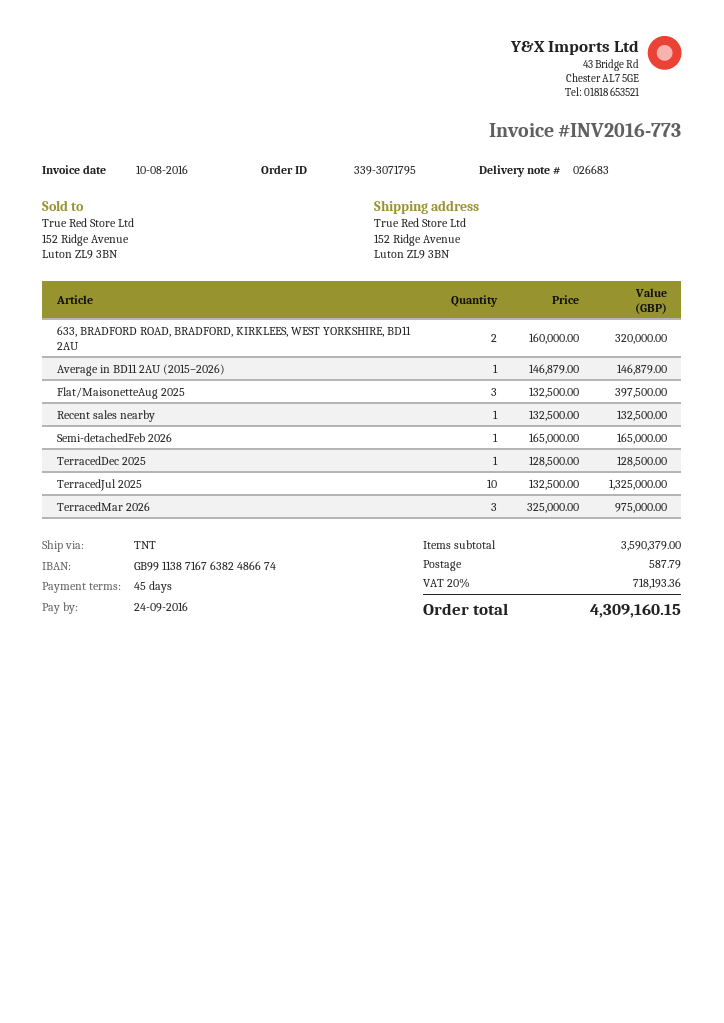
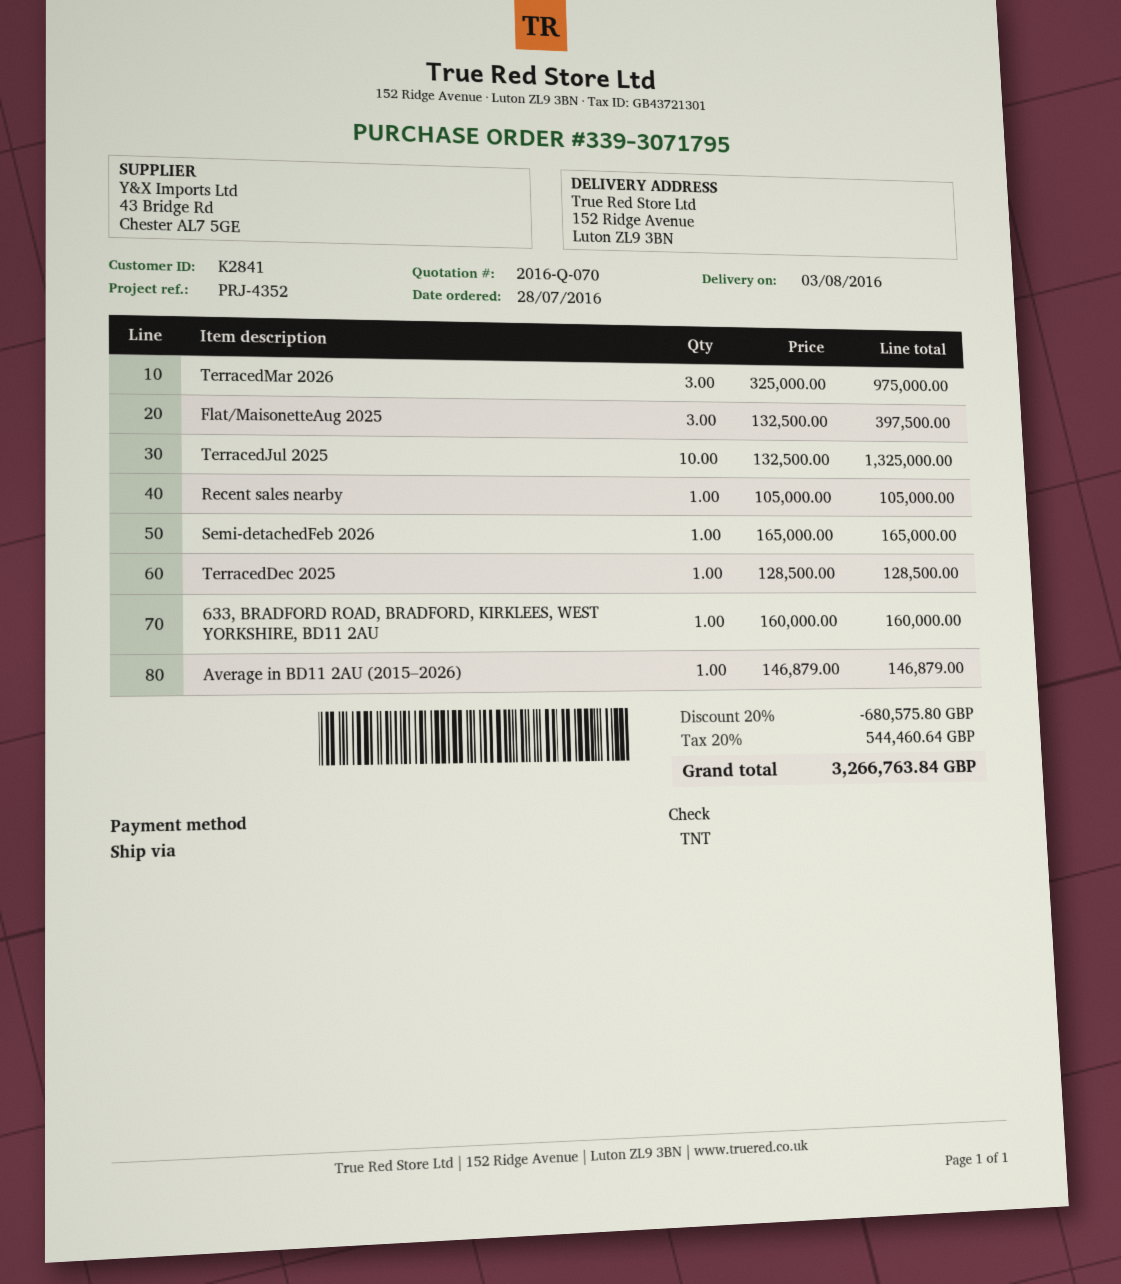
633, BRADFORD ROAD, BRADFORD, KIRKLEES, WEST YORKSHIRE, BD11 2AU: 2 x 160000.00 = 320000.00 -> 1 x 160000.00 = 160000.00
Recent sales nearby: 1 x 132500.00 = 132500.00 -> 1 x 105000.00 = 105000.00
discount: none -> 20% = 680575.80
shipping: 587.79 -> none
tax: 20% = 718193.36 -> 20% = 544460.64
total: 4309160.15 -> 3266763.84

